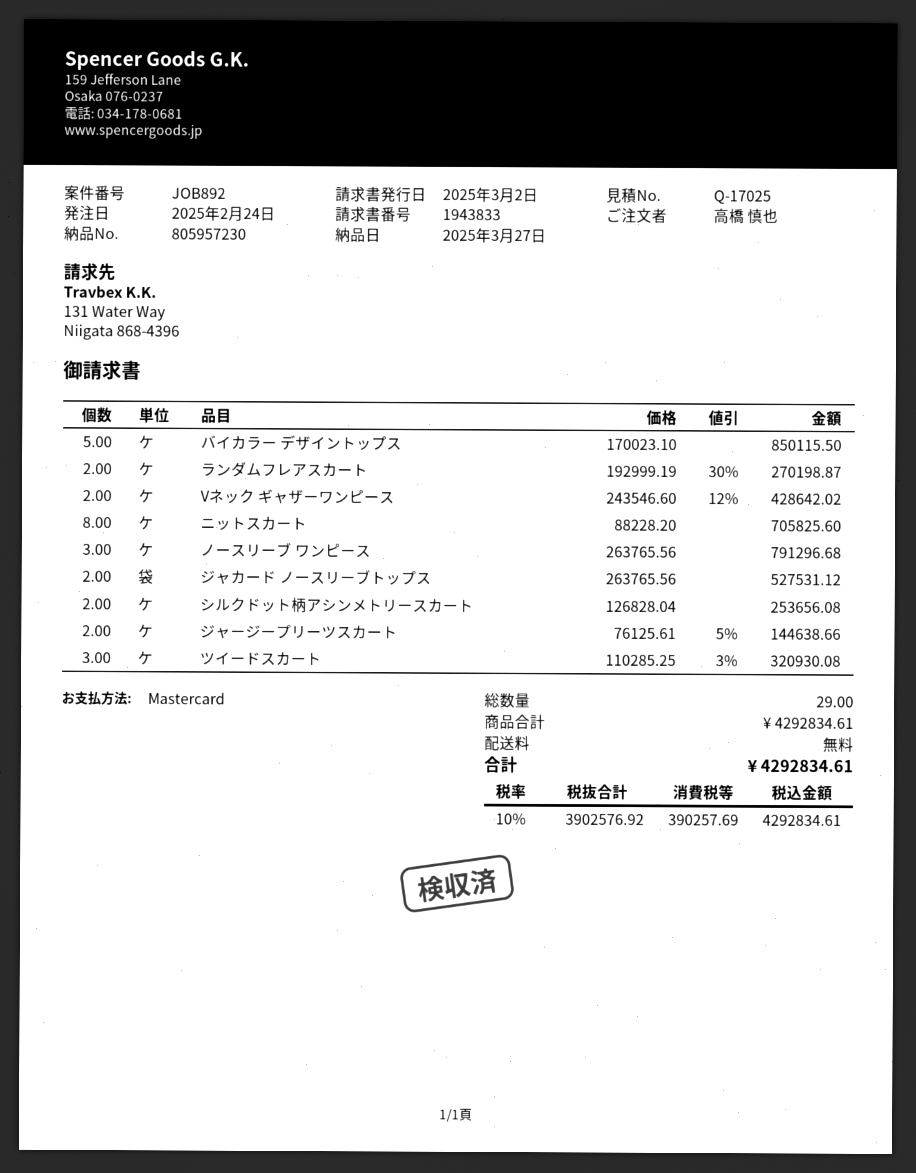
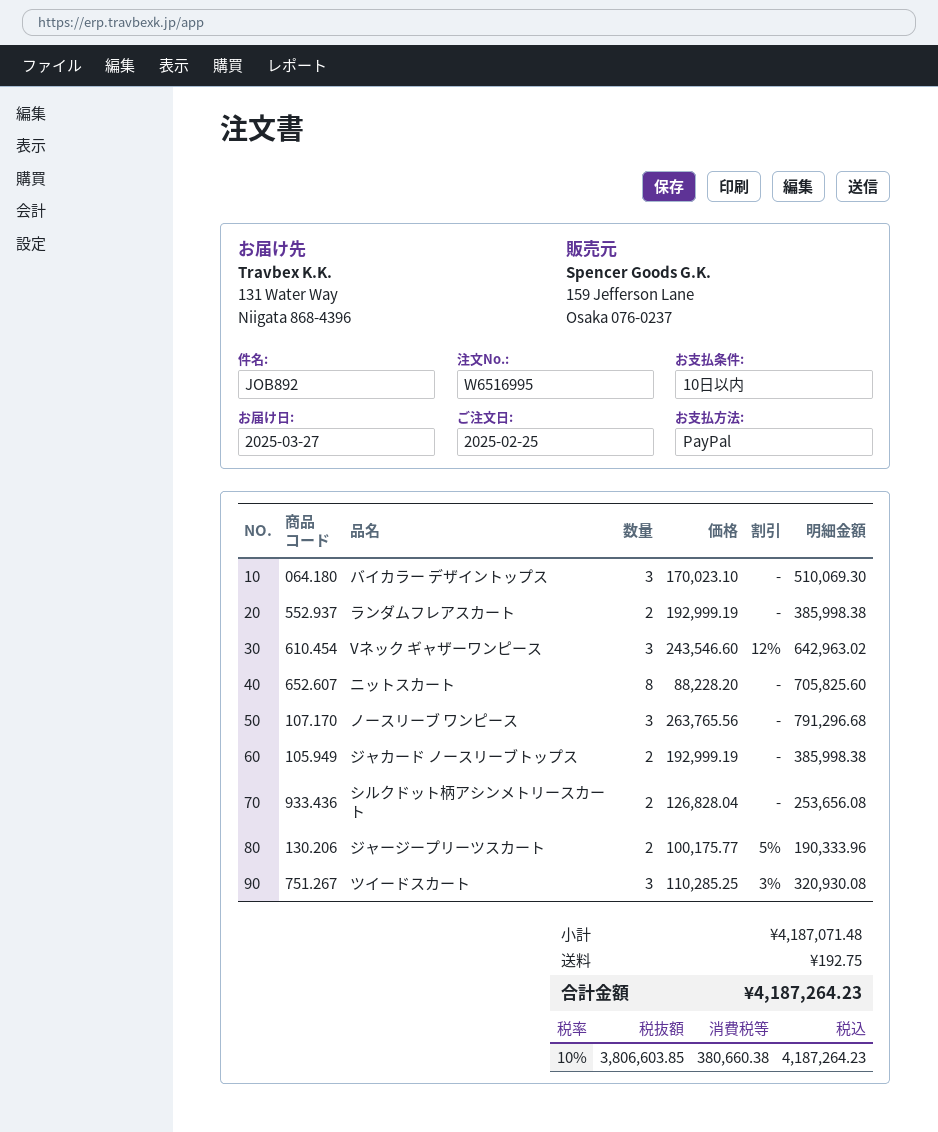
order date: 2025-02-24 -> 2025-02-25
payment method: Mastercard -> PayPal
バイカラー デザイントップス: 5 x 170023.10 = 850115.50 -> 3 x 170023.10 = 510069.30
ランダムフレアスカート: 2 x 192999.19 - 30% = 270198.87 -> 2 x 192999.19 = 385998.38
Vネック ギャザーワンピース: 2 x 243546.60 - 12% = 428642.02 -> 3 x 243546.60 - 12% = 642963.02
ジャカード ノースリーブトップス: 2 x 263765.56 = 527531.12 -> 2 x 192999.19 = 385998.38
ジャージープリーツスカート: 2 x 76125.61 - 5% = 144638.66 -> 2 x 100175.77 - 5% = 190333.96
subtotal: 4292834.61 -> 4187071.48
shipping: 0.00 -> 192.75
net: 3902576.92 -> 3806603.85
tax: 10% = 390257.69 -> 10% = 380660.38
total: 4292834.61 -> 4187264.23

